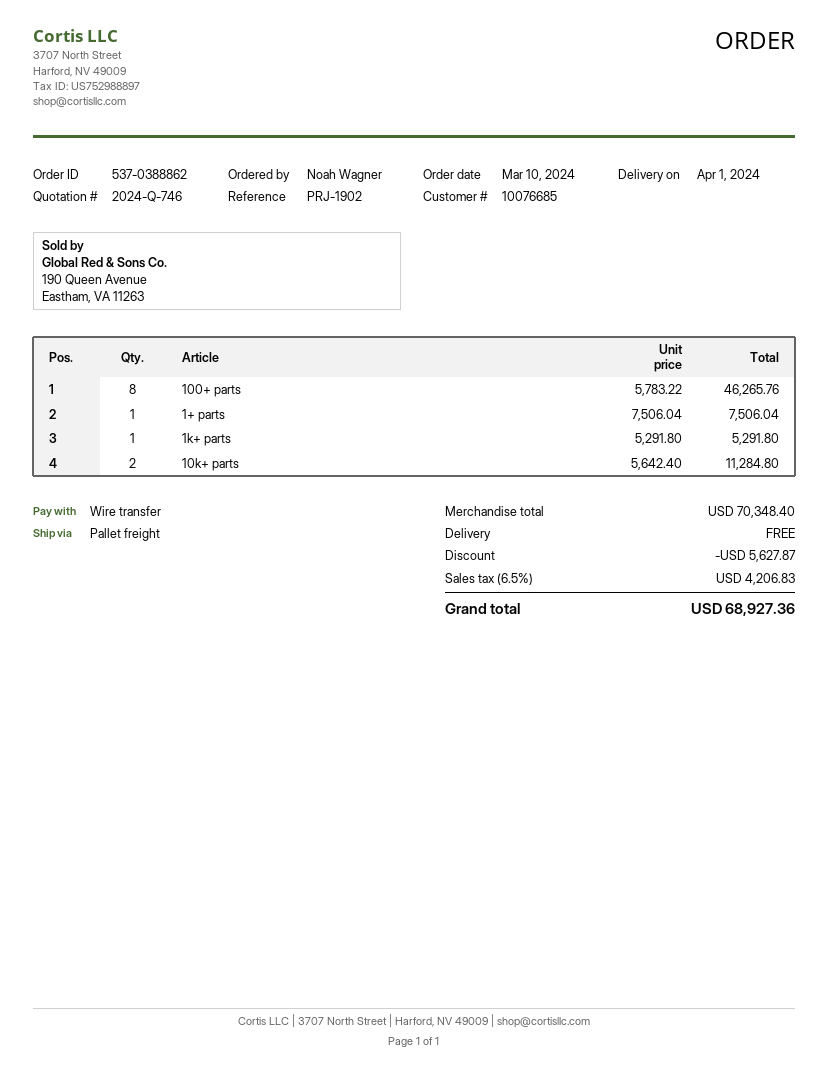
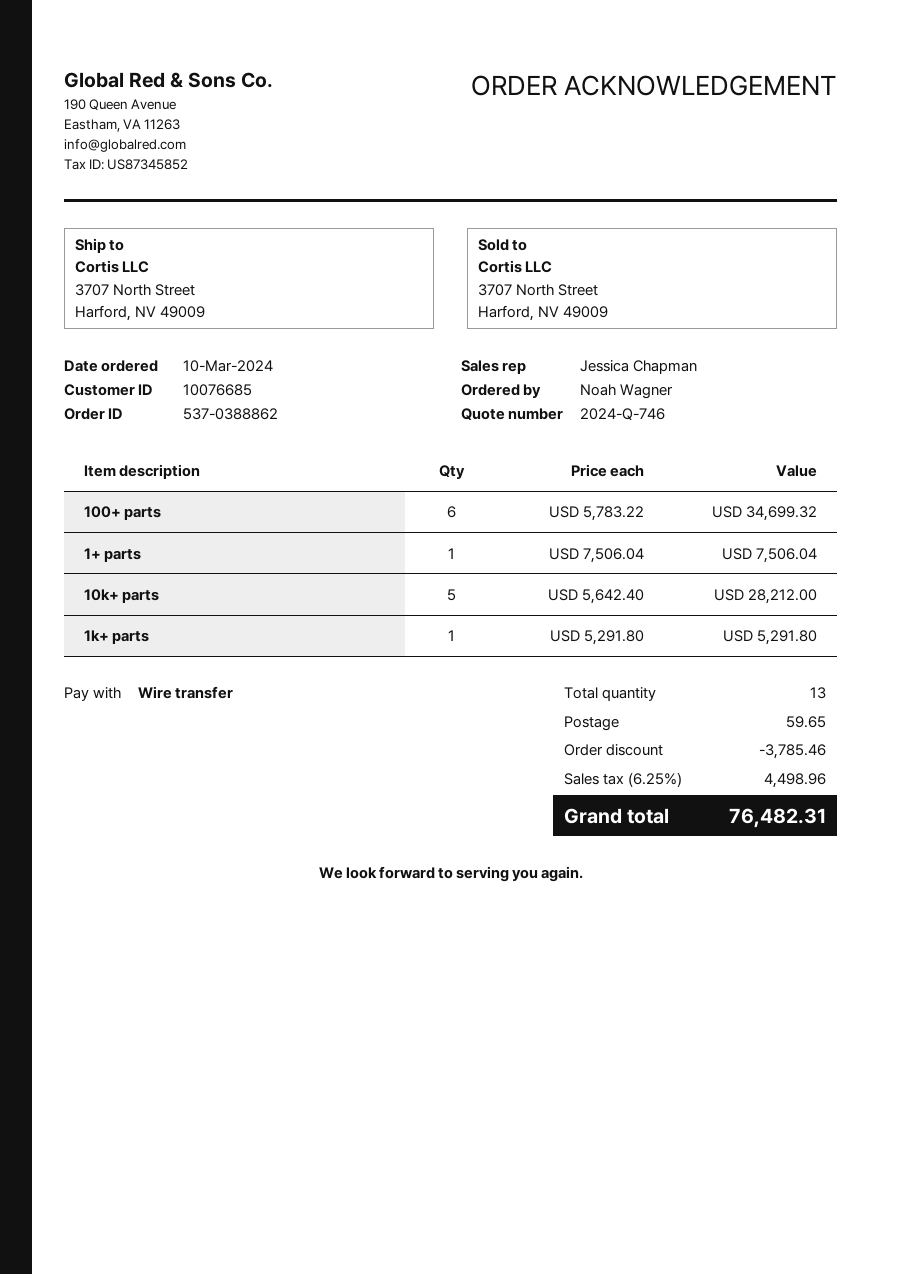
100+ parts: 8 x 5783.22 = 46265.76 -> 6 x 5783.22 = 34699.32
10k+ parts: 2 x 5642.40 = 11284.80 -> 5 x 5642.40 = 28212.00
discount: 5627.87 -> 3785.46
shipping: 0.00 -> 59.65
tax: 6.5% = 4206.83 -> 6.25% = 4498.96
total: 68927.36 -> 76482.31

